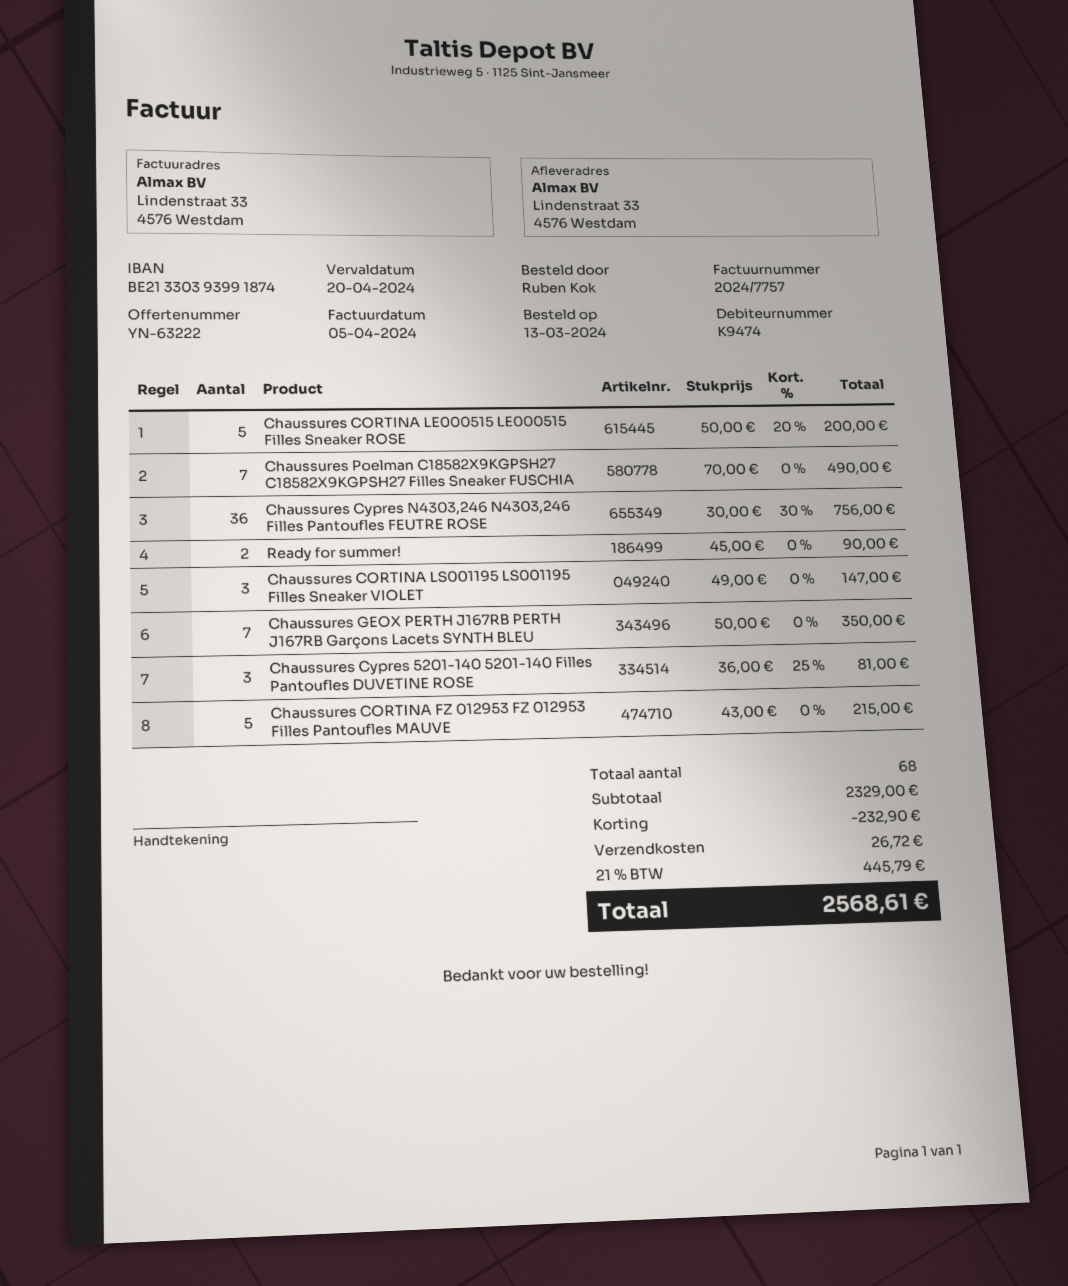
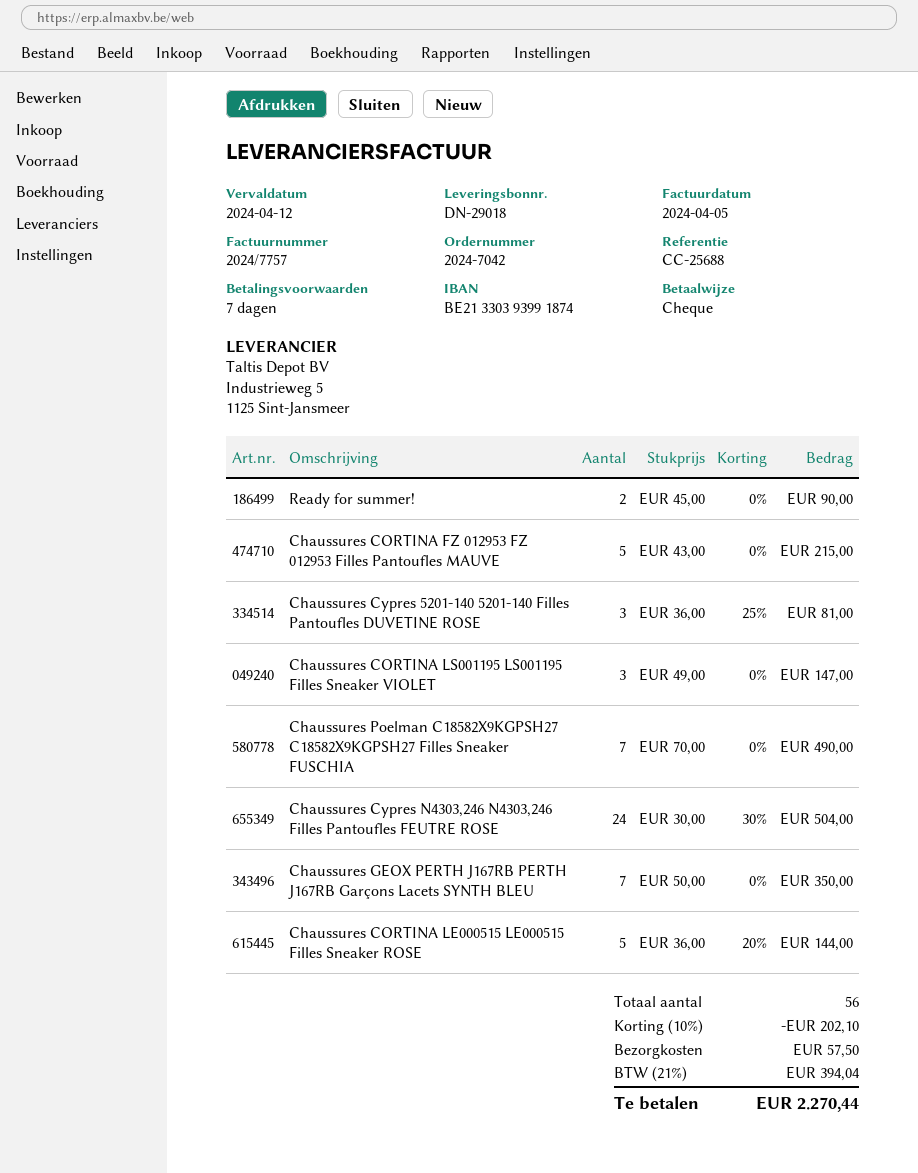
due date: 2024-04-20 -> 2024-04-12
Chaussures CORTINA LE000515 LE000515 Filles Sneaker ROSE: 5 x 50.00 - 20% = 200.00 -> 5 x 36.00 - 20% = 144.00
Chaussures Cypres N4303,246 N4303,246 Filles Pantoufles FEUTRE ROSE: 36 x 30.00 - 30% = 756.00 -> 24 x 30.00 - 30% = 504.00
total quantity: 68 -> 56
discount: 232.90 -> 202.10
shipping: 26.72 -> 57.50
tax: 21% = 445.79 -> 21% = 394.04
total: 2568.61 -> 2270.44

